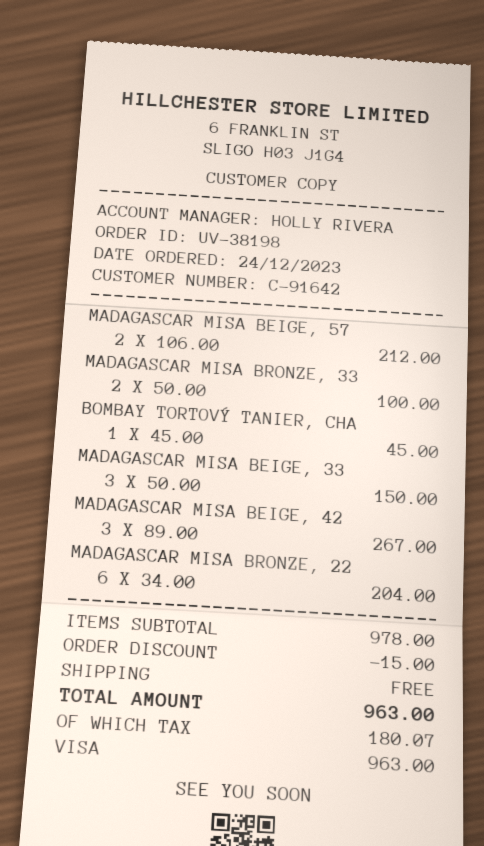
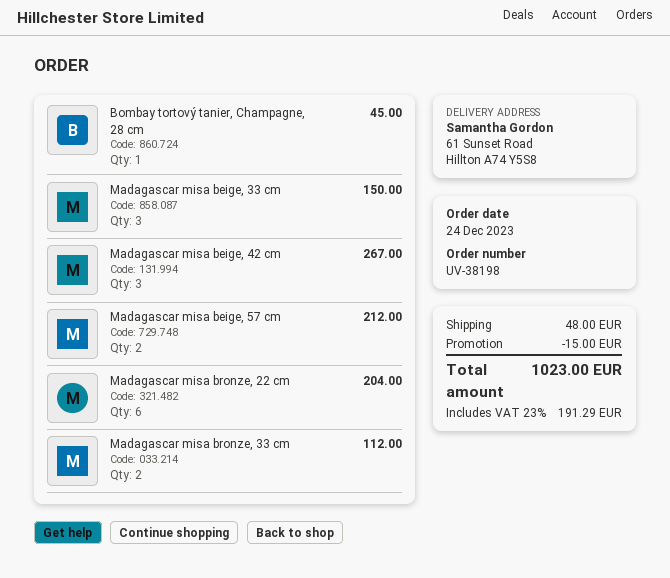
MADAGASCAR MISA BRONZE, 33: 2 for 100.00 -> 2 for 112.00
shipping: 0.00 -> 48.00
tax: 180.07 -> 191.29
total: 963.00 -> 1023.00

